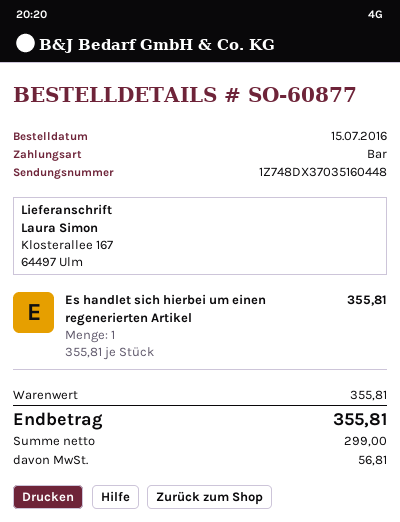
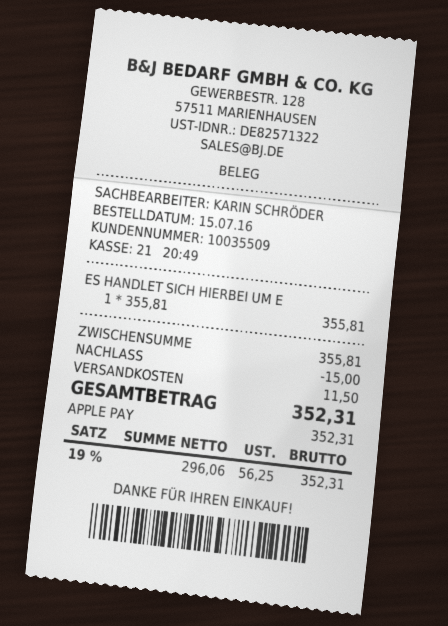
payment method: cash -> Apple Pay
discount: none -> 15.00
shipping: none -> 11.50
net: 299.00 -> 296.06
tax: 56.81 -> 56.25
total: 355.81 -> 352.31

